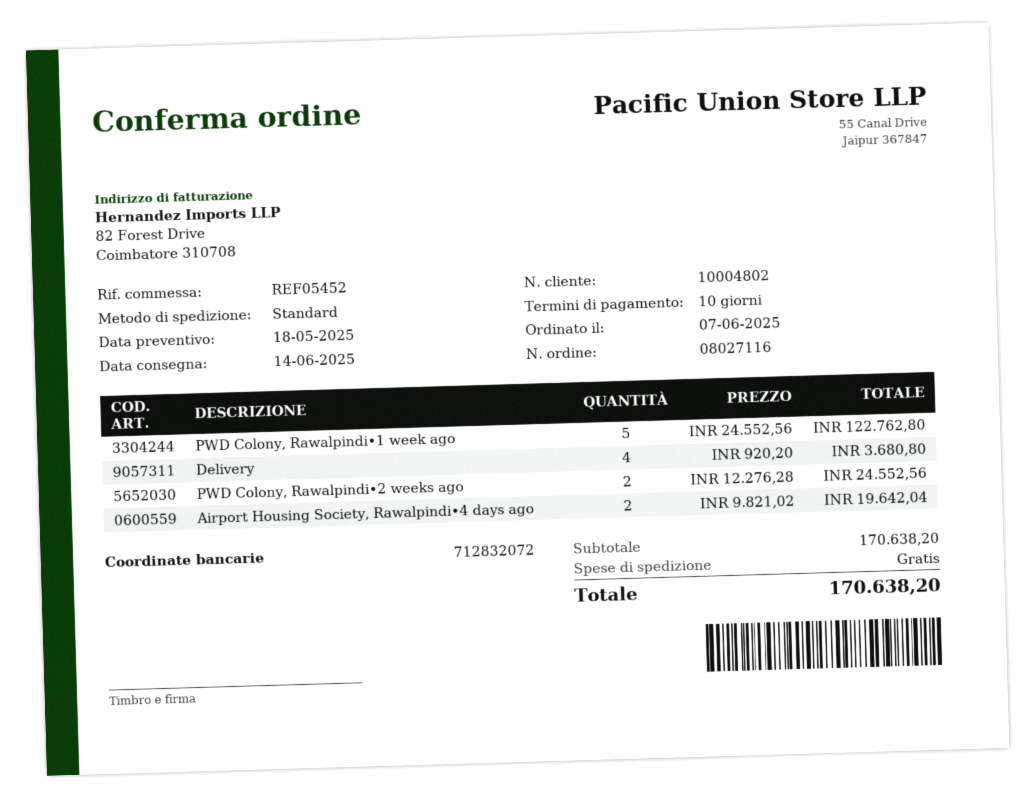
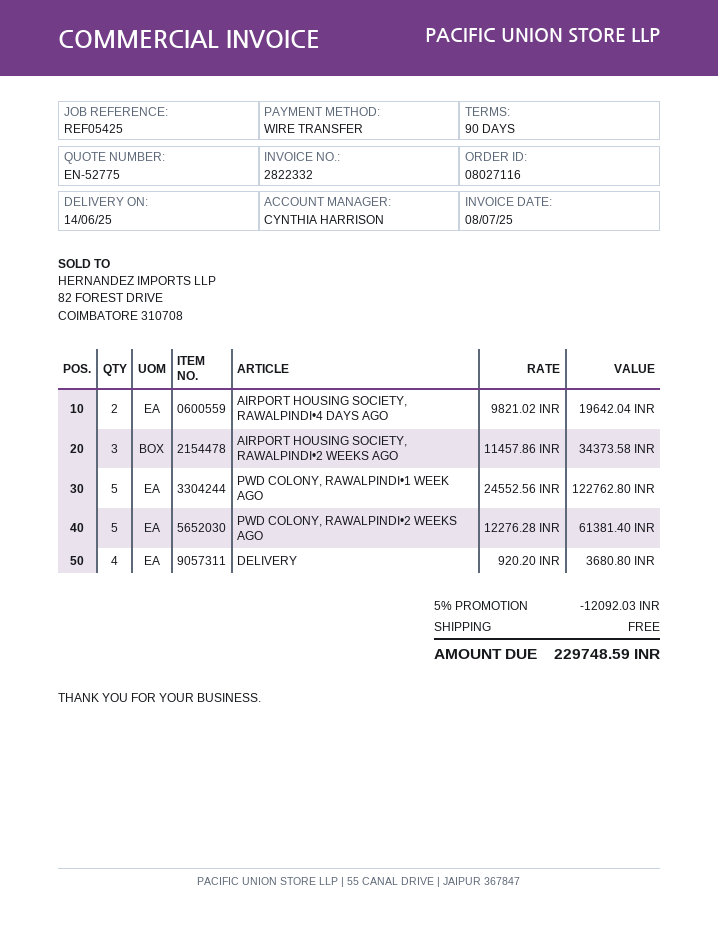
payment terms: 10 days -> 90 days
reference: REF05452 -> REF05425
PWD Colony, Rawalpindi•2 weeks ago: 2 x 12276.28 = 24552.56 -> 5 x 12276.28 = 61381.40
AIRPORT HOUSING SOCIETY, RAWALPINDI•2 WEEKS AGO: none -> 3 x 11457.86 = 34373.58
discount: none -> 5% = 12092.03
total: 170638.20 -> 229748.59

